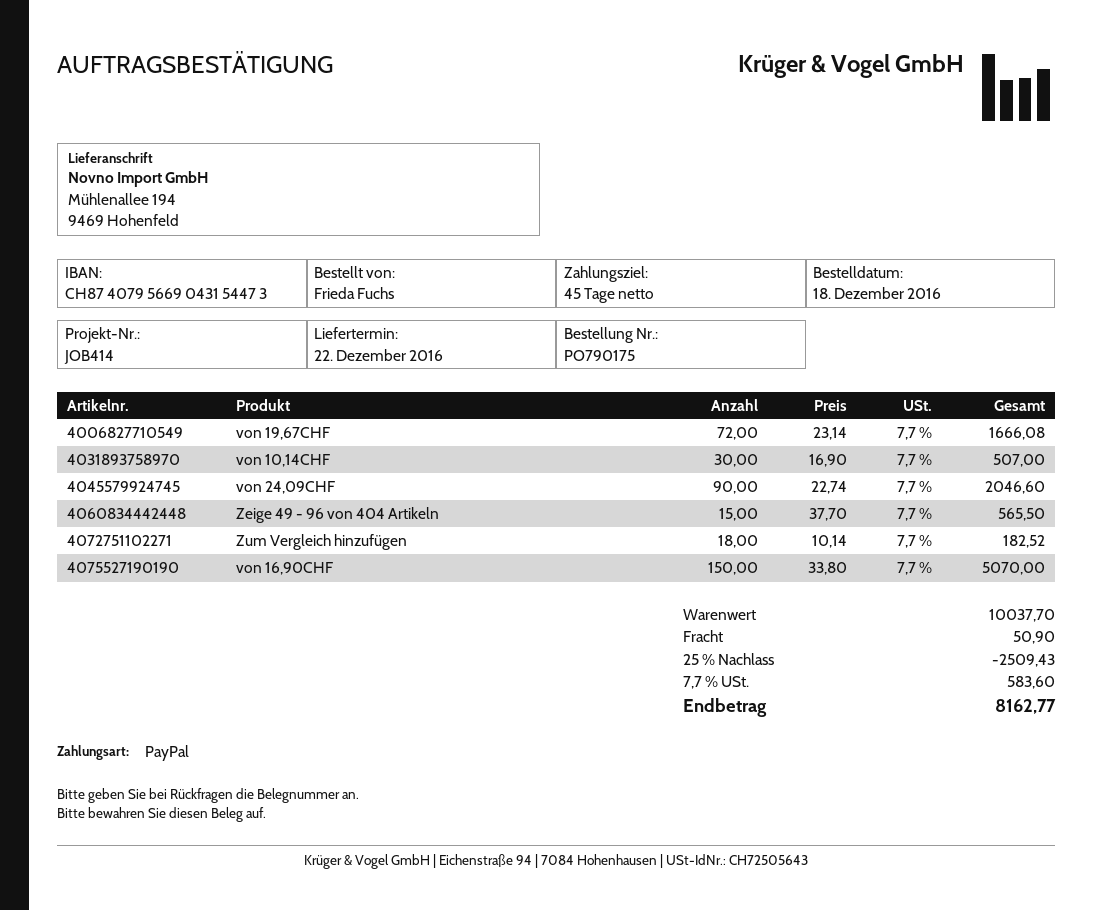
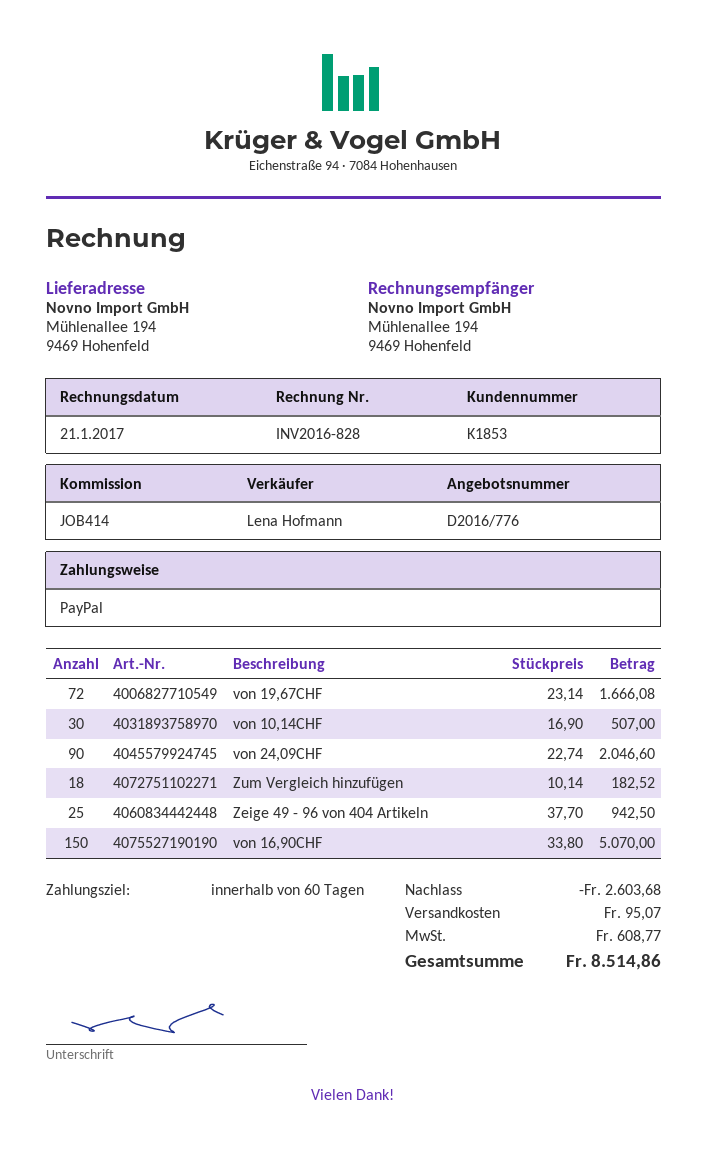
payment terms: 45 days -> 60 days
Zeige 49 - 96 von 404 Artikeln: 15 x 37.70 = 565.50 -> 25 x 37.70 = 942.50
discount: 2509.43 -> 2603.68
shipping: 50.90 -> 95.07
tax: 583.60 -> 608.77
total: 8162.77 -> 8514.86

